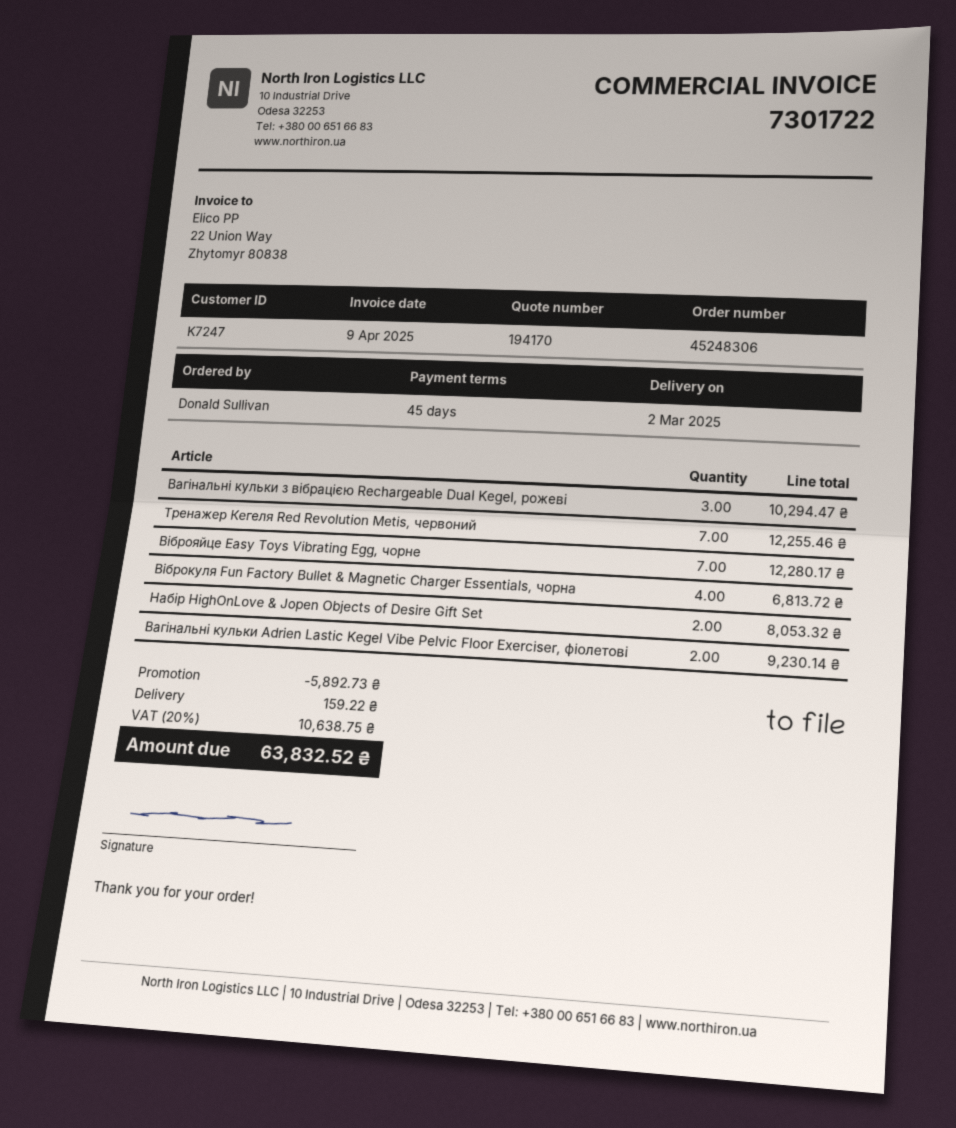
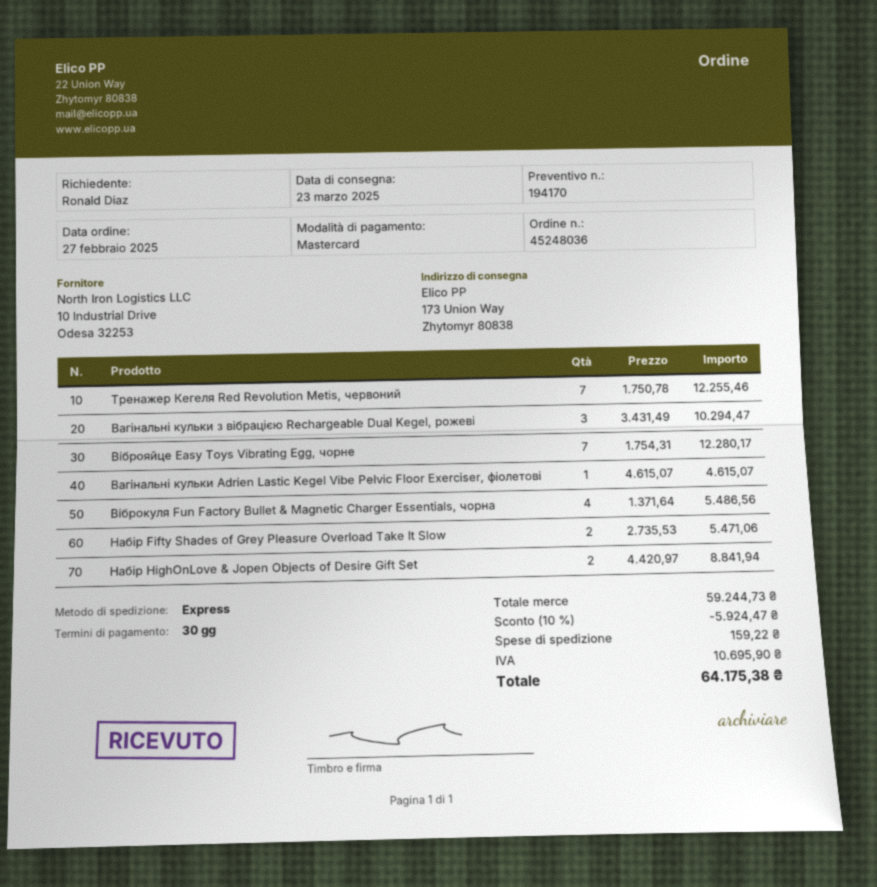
order number: 45248306 -> 45248036
delivery date: 2025-03-02 -> 2025-03-23
payment terms: 45 days -> 30 days
ordered by: Donald Sullivan -> Ronald Diaz
Віброкуля Fun Factory Bullet & Magnetic Charger Essentials, чорна: 4 for 6813.72 -> 4 for 5486.56
Набір HighOnLove & Jopen Objects of Desire Gift Set: 2 for 8053.32 -> 2 for 8841.94
Вагінальні кульки Adrien Lastic Kegel Vibe Pelvic Floor Exerciser, фіолетові: 2 for 9230.14 -> 1 for 4615.07
Набір Fifty Shades of Grey Pleasure Overload Take It Slow: none -> 2 for 5471.06
discount: 5892.73 -> 5924.47
tax: 10638.75 -> 10695.90
total: 63832.52 -> 64175.38

